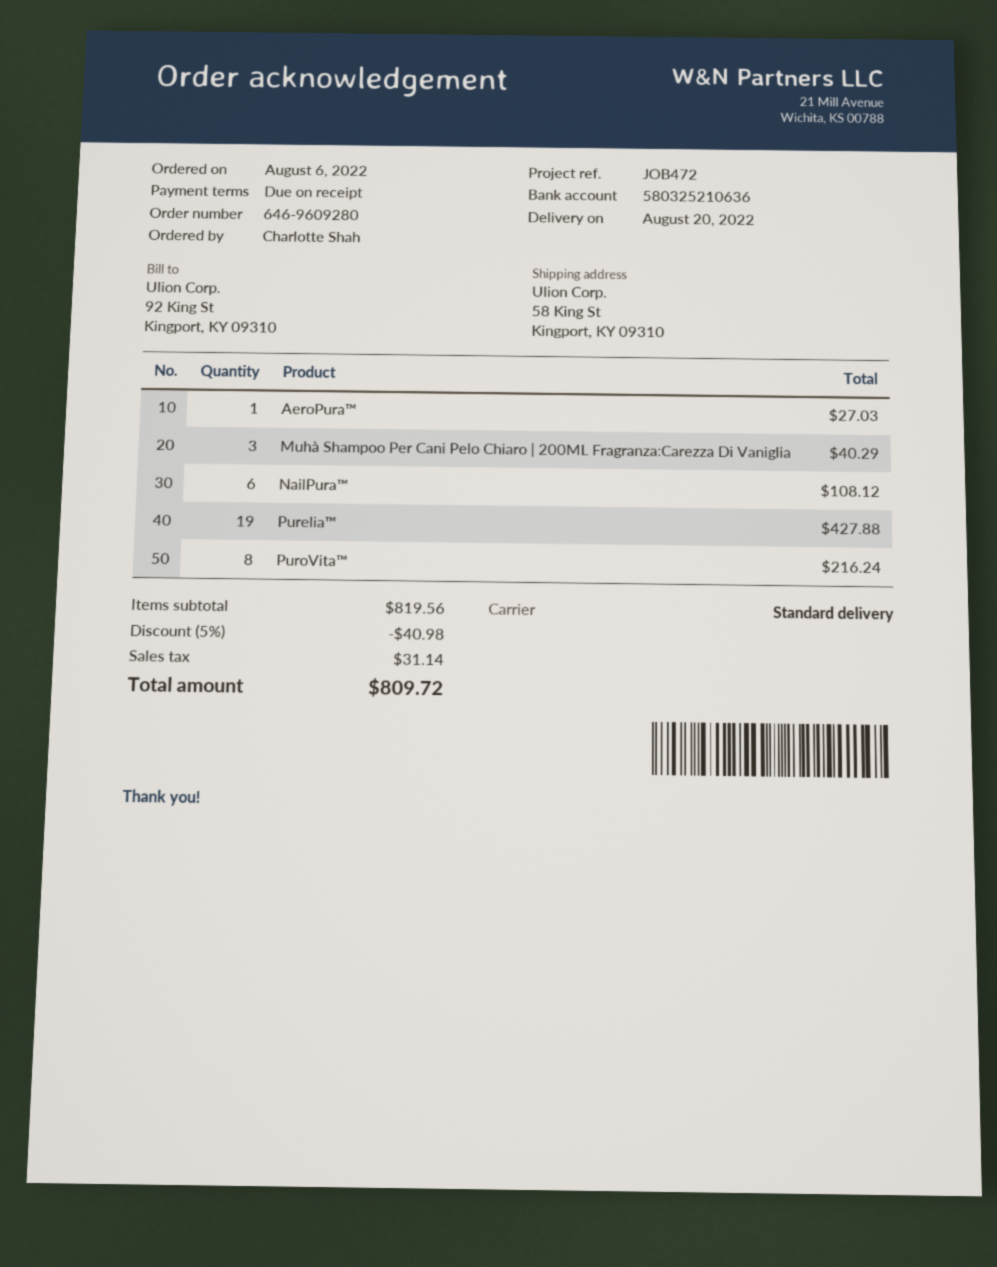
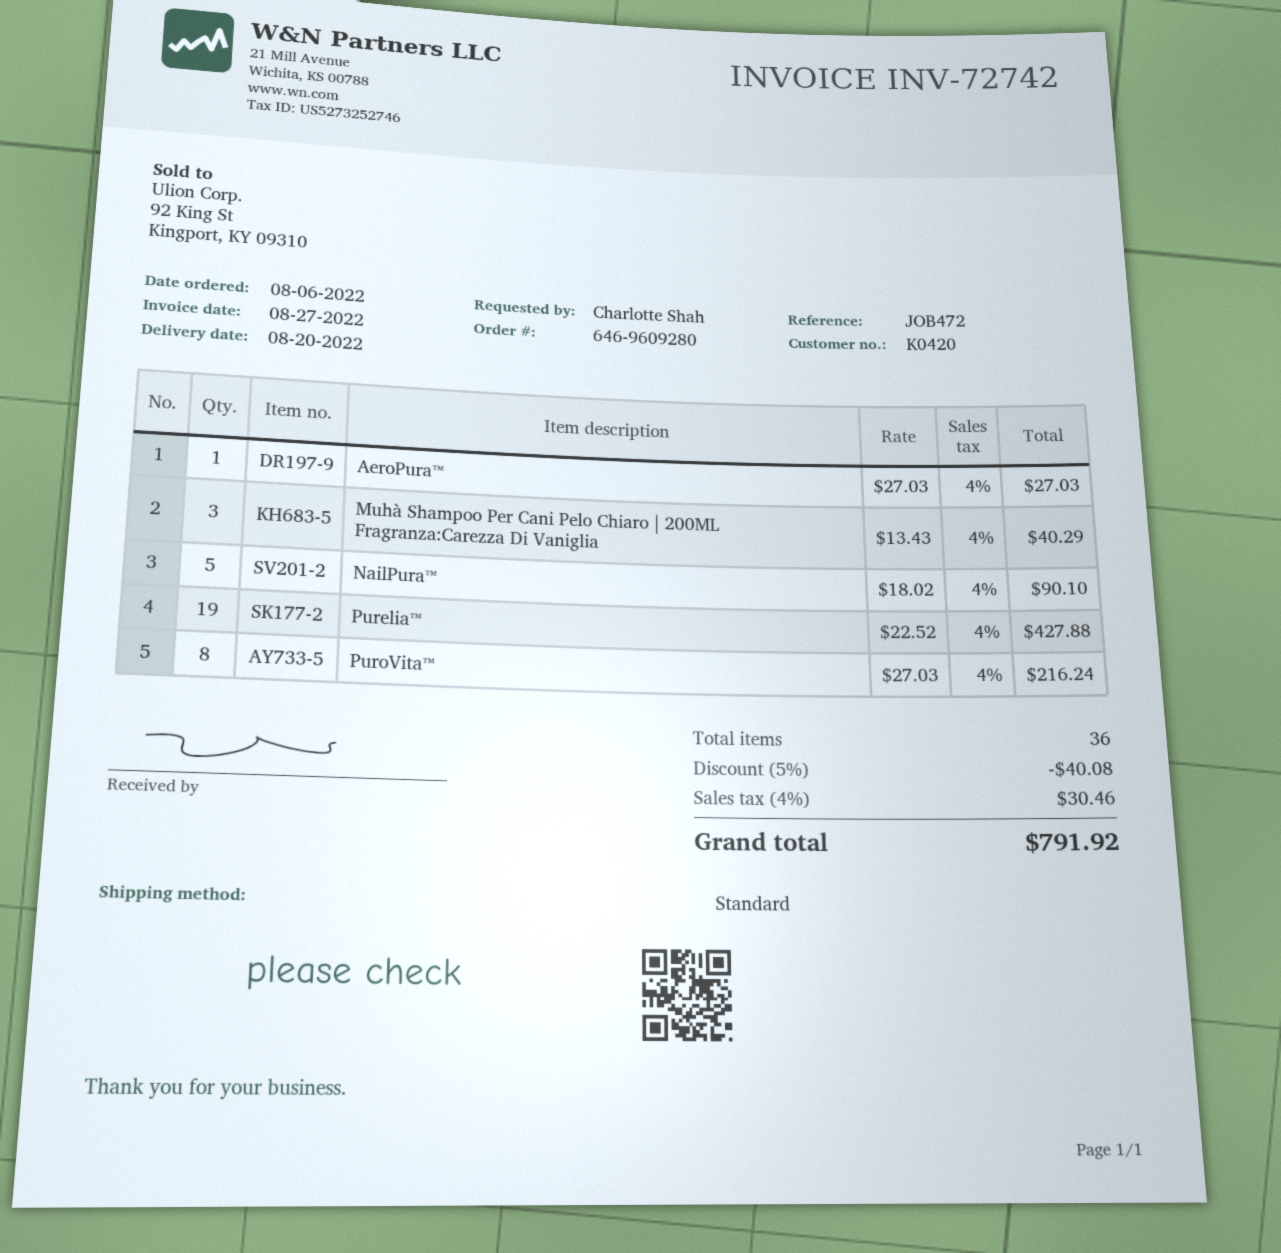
NailPura™: 6 for 108.12 -> 5 for 90.10
discount: 5% = 40.98 -> 5% = 40.08
tax: 31.14 -> 30.46
total: 809.72 -> 791.92

